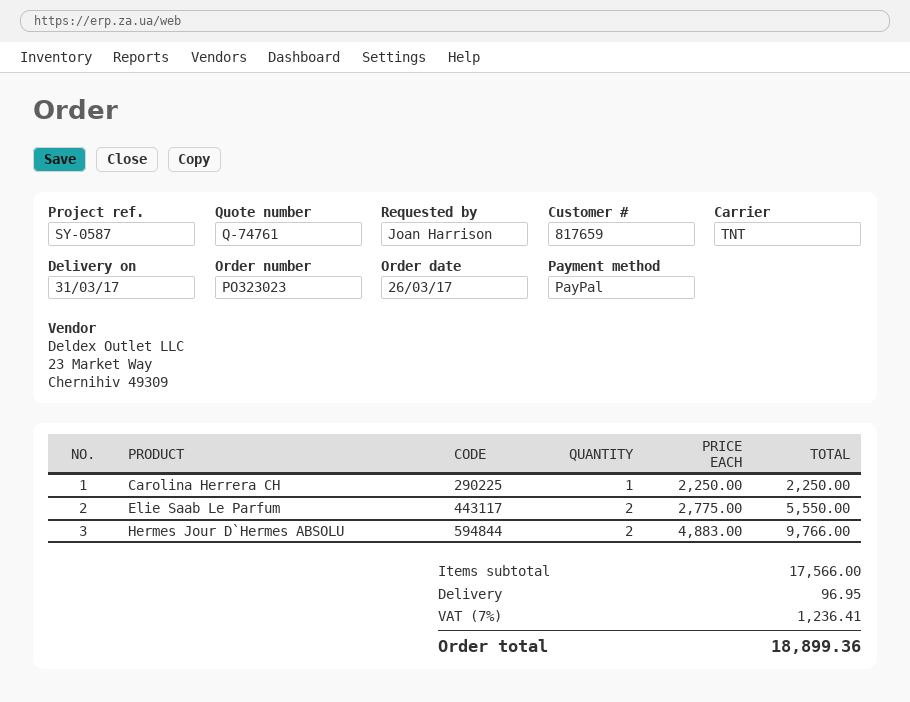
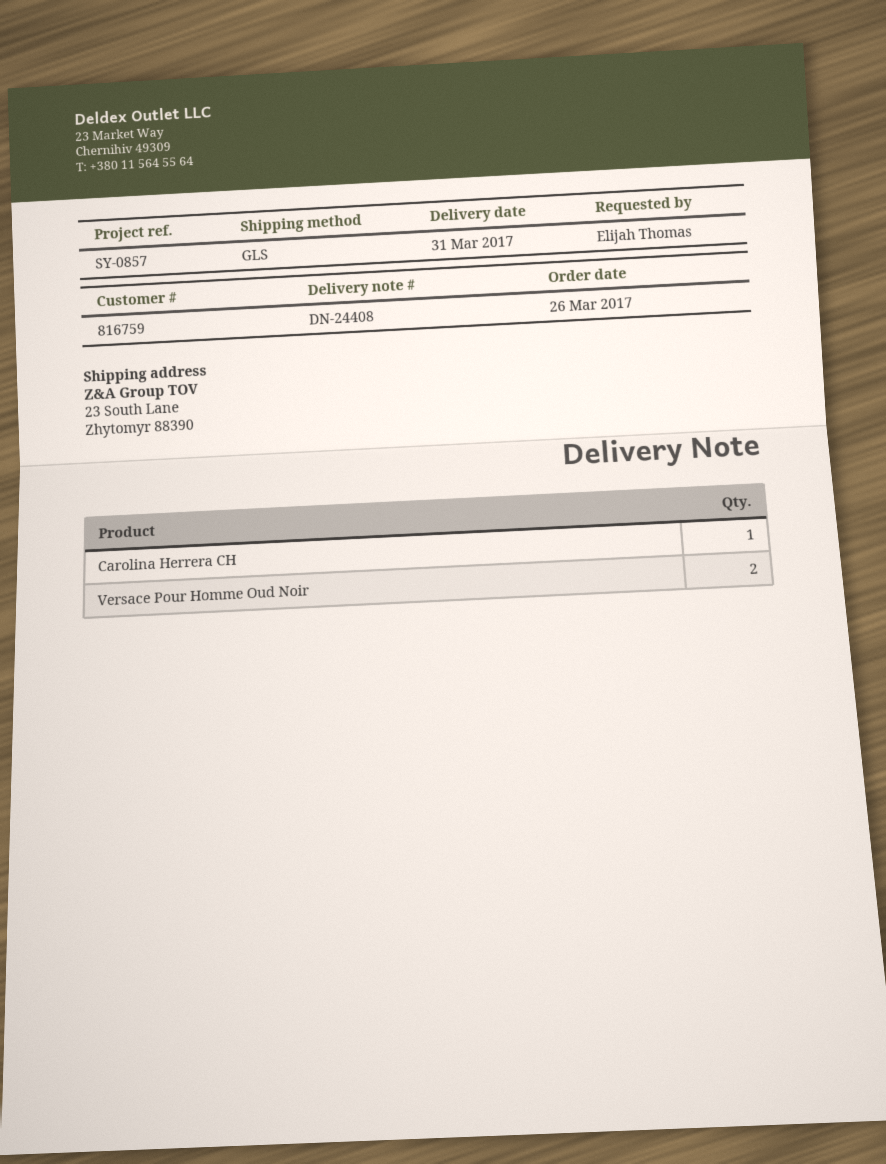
customer number: 817659 -> 816759
reference: SY-0587 -> SY-0857
ordered by: Joan Harrison -> Elijah Thomas
shipping method: TNT -> GLS
Elie Saab Le Parfum: 2 -> none
Hermes Jour D`Hermes ABSOLU: 2 -> none
Versace Pour Homme Oud Noir: none -> 2

